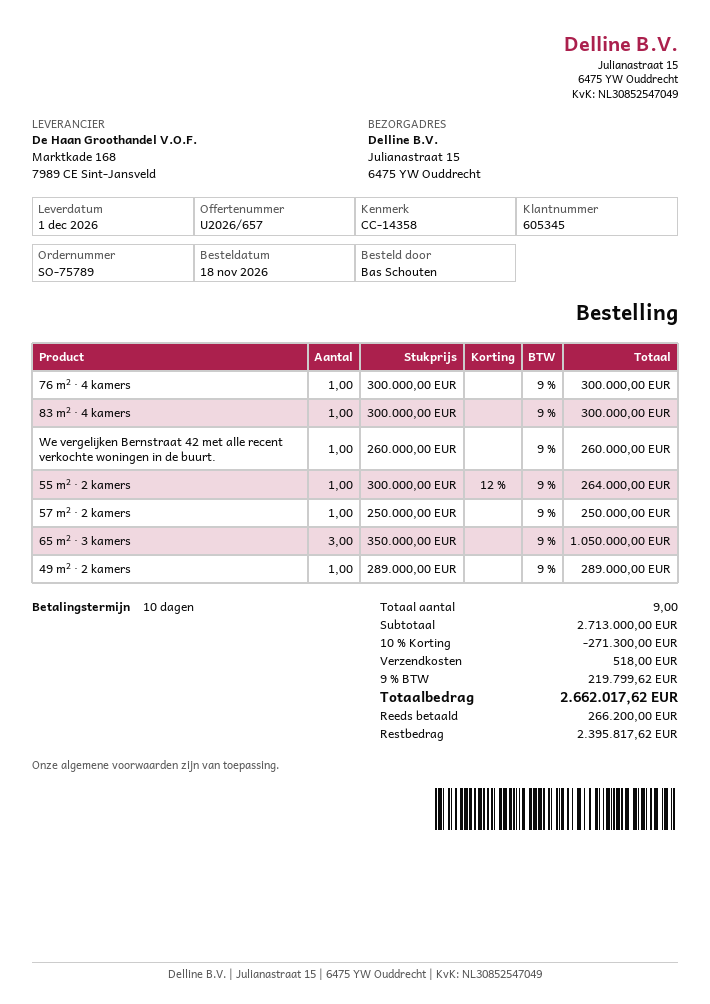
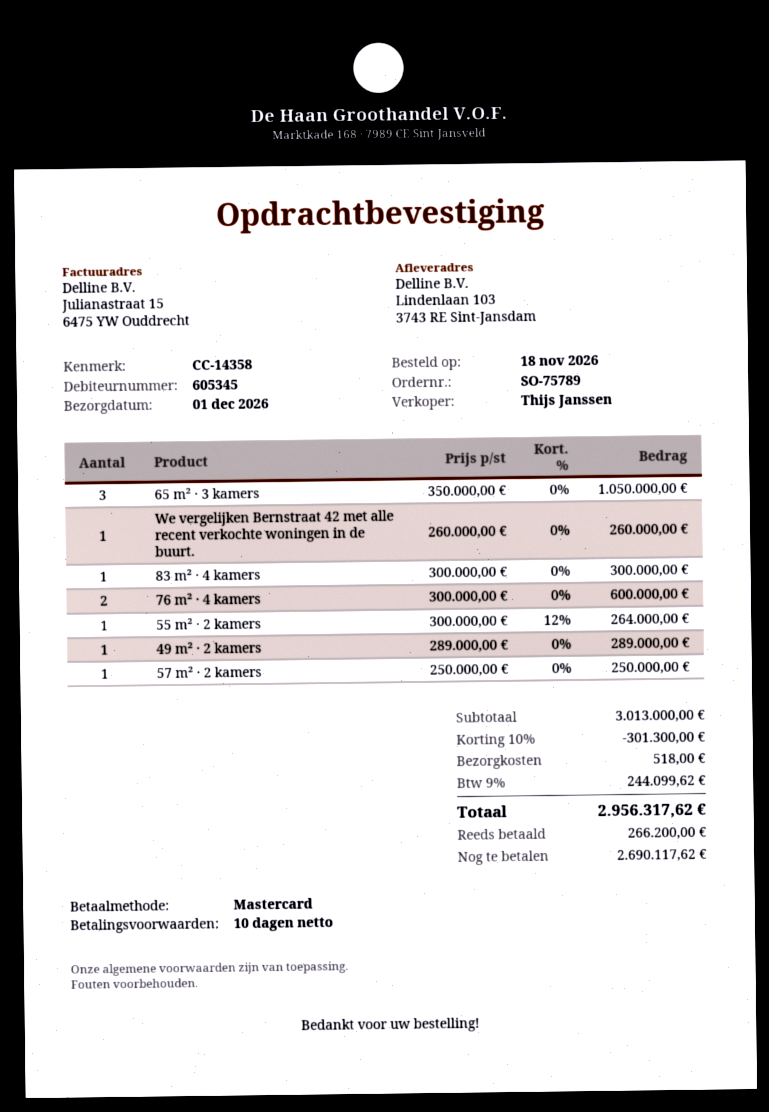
ship to: Julianastraat 15, 6475 YW Ouddrecht -> Lindenlaan 103, 3743 RE Sint-Jansdam
76 m² · 4 kamers: 1 x 300000.00 = 300000.00 -> 2 x 300000.00 = 600000.00
subtotal: 2713000.00 -> 3013000.00
discount: 10% = 271300.00 -> 10% = 301300.00
tax: 9% = 219799.62 -> 9% = 244099.62
total: 2662017.62 -> 2956317.62
balance: 2395817.62 -> 2690117.62

